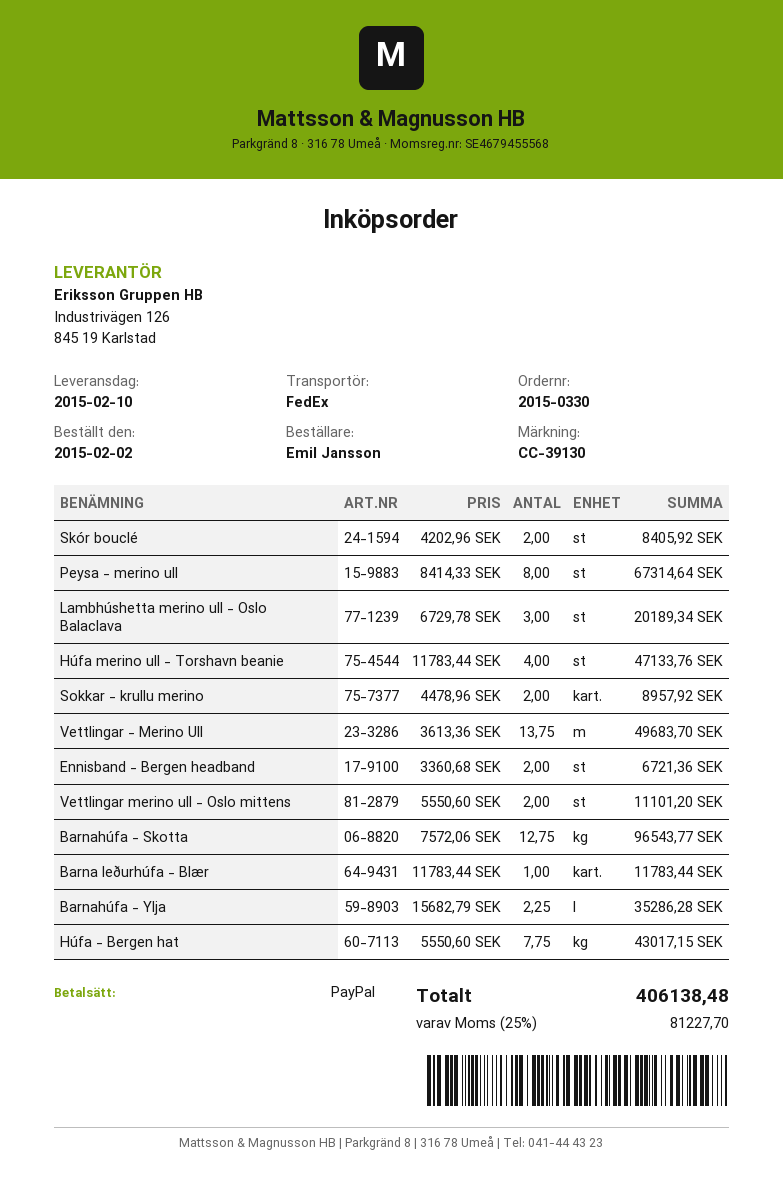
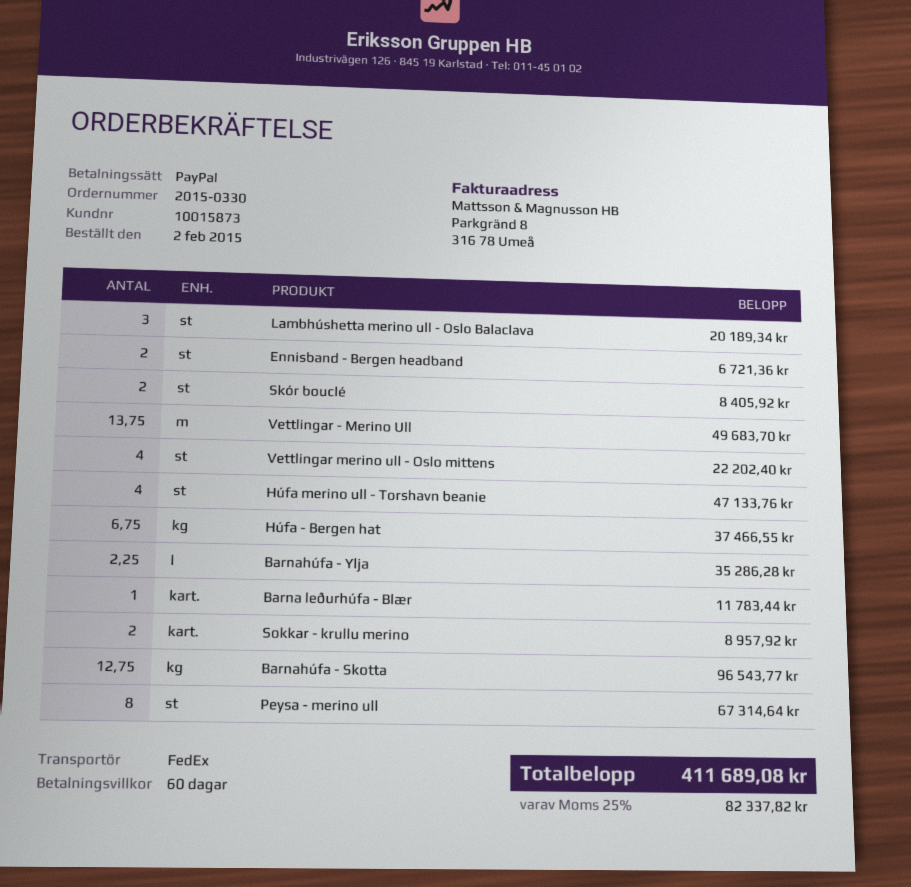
Vettlingar merino ull - Oslo mittens: 2 for 11101.20 -> 4 for 22202.40
Húfa - Bergen hat: 7.75 for 43017.15 -> 6.75 for 37466.55
tax: 25% = 81227.70 -> 25% = 82337.82
total: 406138.48 -> 411689.08

